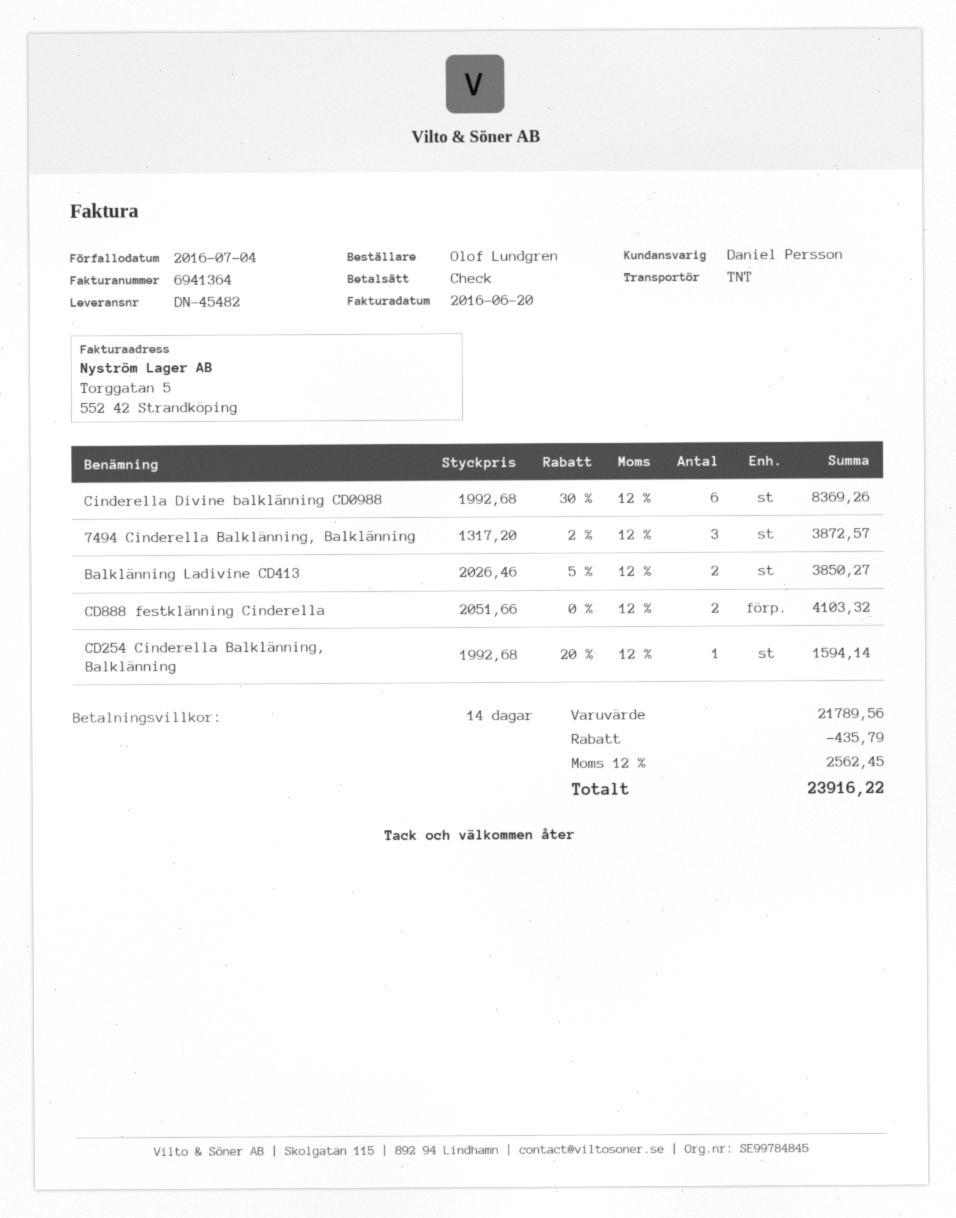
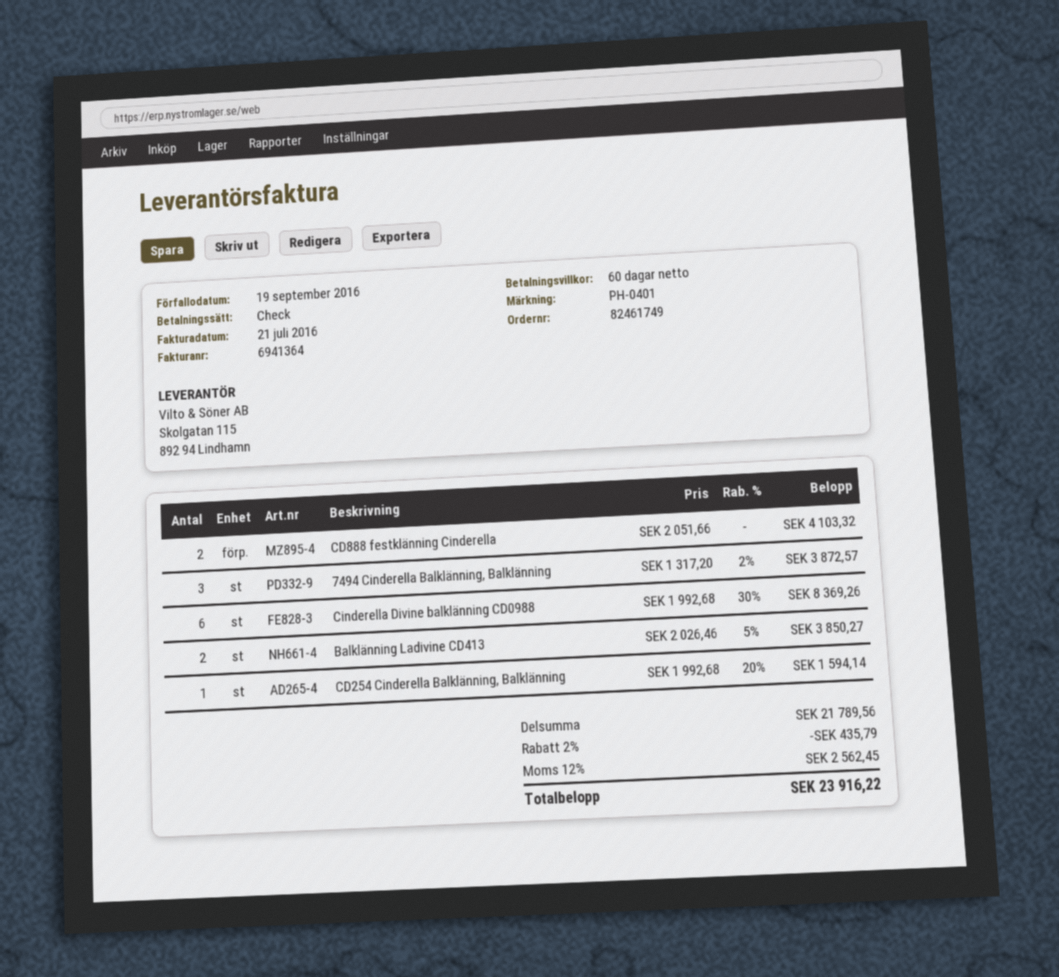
invoice date: 2016-06-20 -> 2016-07-21
payment terms: 14 days -> 60 days
due date: 2016-07-04 -> 2016-09-19

